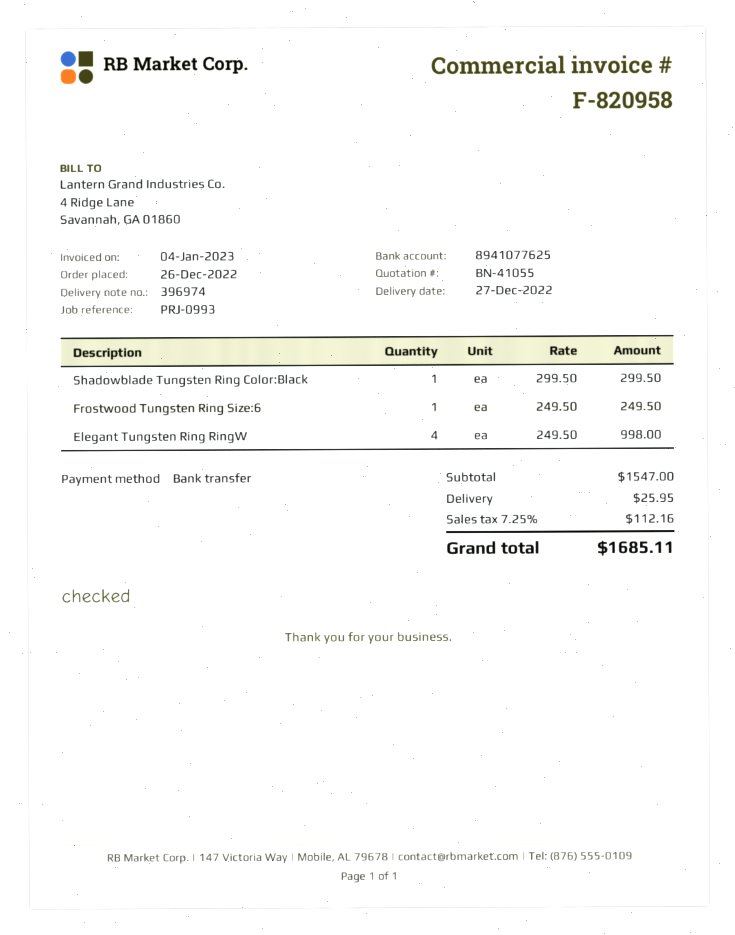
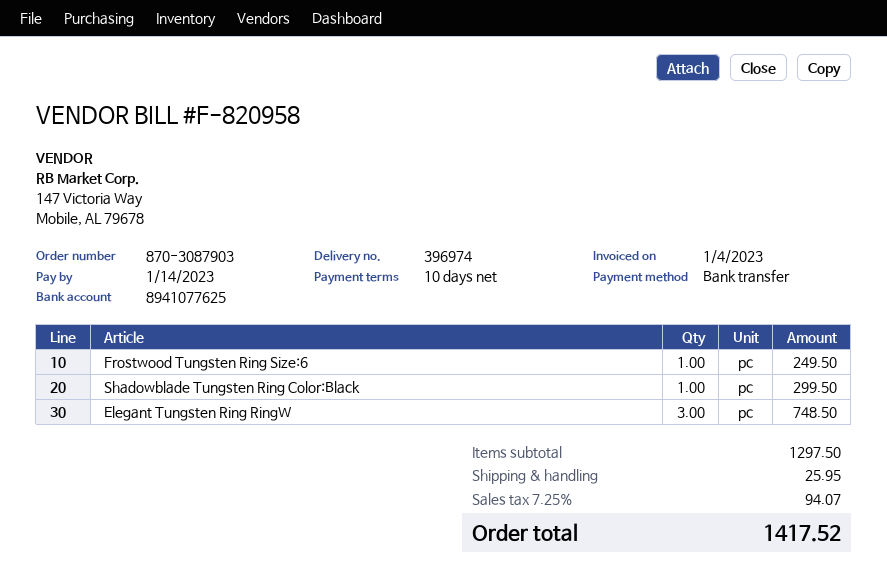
Elegant Tungsten Ring RingW: 4 for 998.00 -> 3 for 748.50
subtotal: 1547.00 -> 1297.50
tax: 7.25% = 112.16 -> 7.25% = 94.07
total: 1685.11 -> 1417.52

